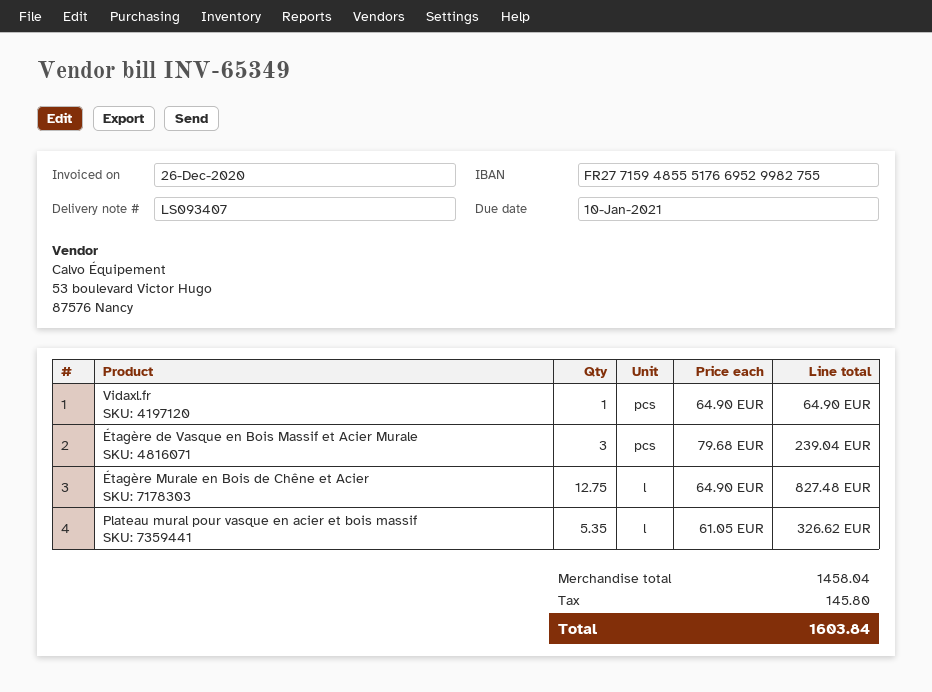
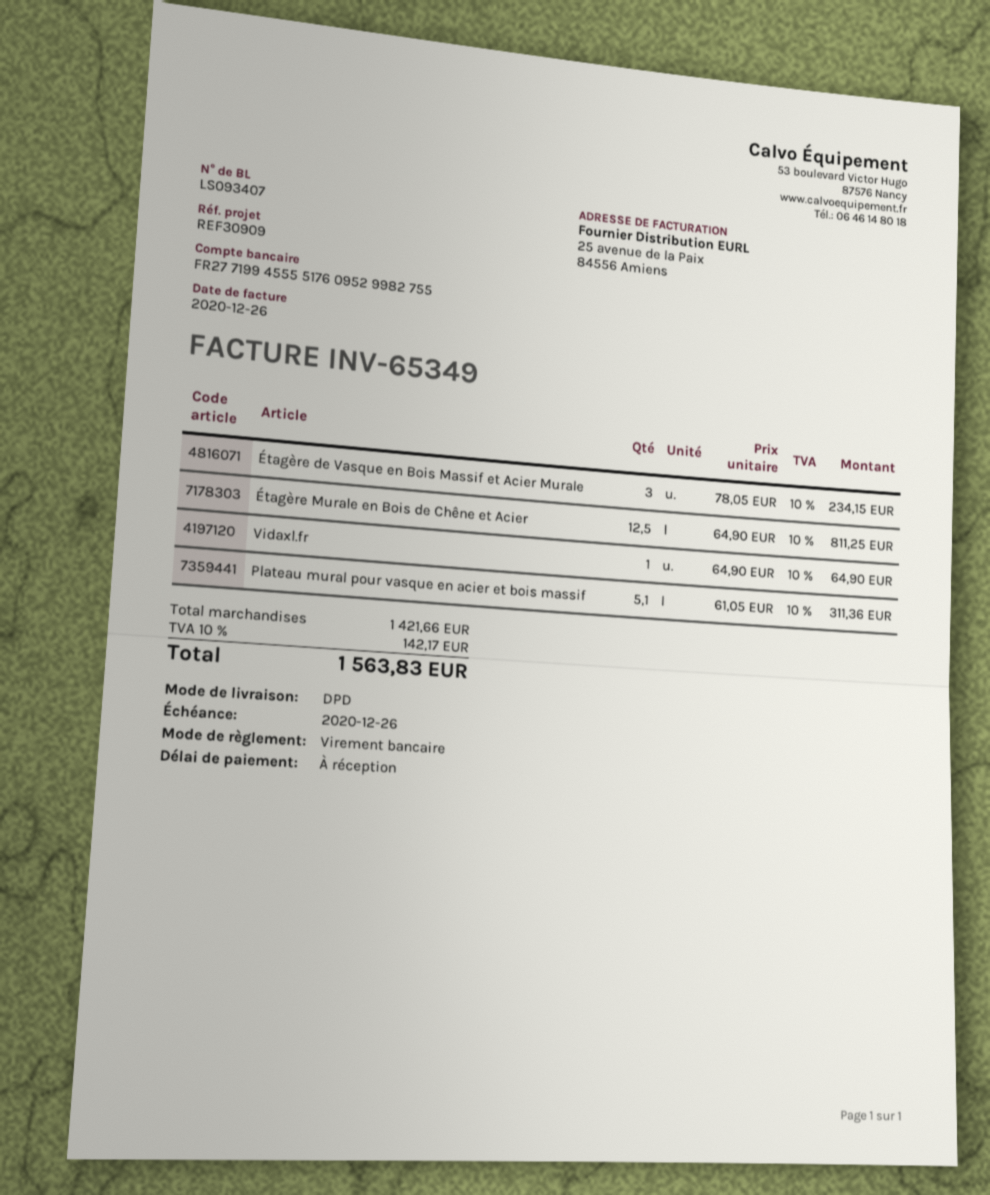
due date: 2021-01-10 -> 2020-12-26
bank account: FR2771594855517669529982755 -> FR2771994555517609529982755
Étagère de Vasque en Bois Massif et Acier Murale: 3 x 79.68 = 239.04 -> 3 x 78.05 = 234.15
Étagère Murale en Bois de Chêne et Acier: 12.75 x 64.90 = 827.48 -> 12.5 x 64.90 = 811.25
Plateau mural pour vasque en acier et bois massif: 5.35 x 61.05 = 326.62 -> 5.1 x 61.05 = 311.36
subtotal: 1458.04 -> 1421.66
tax: 145.80 -> 142.17
total: 1603.84 -> 1563.83

